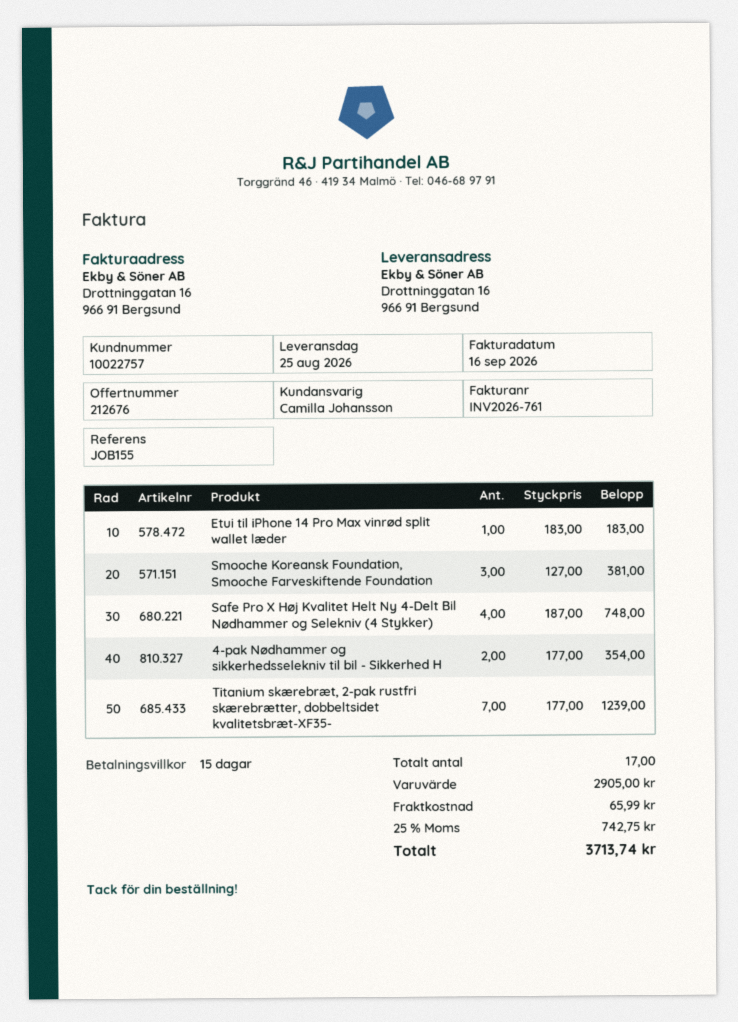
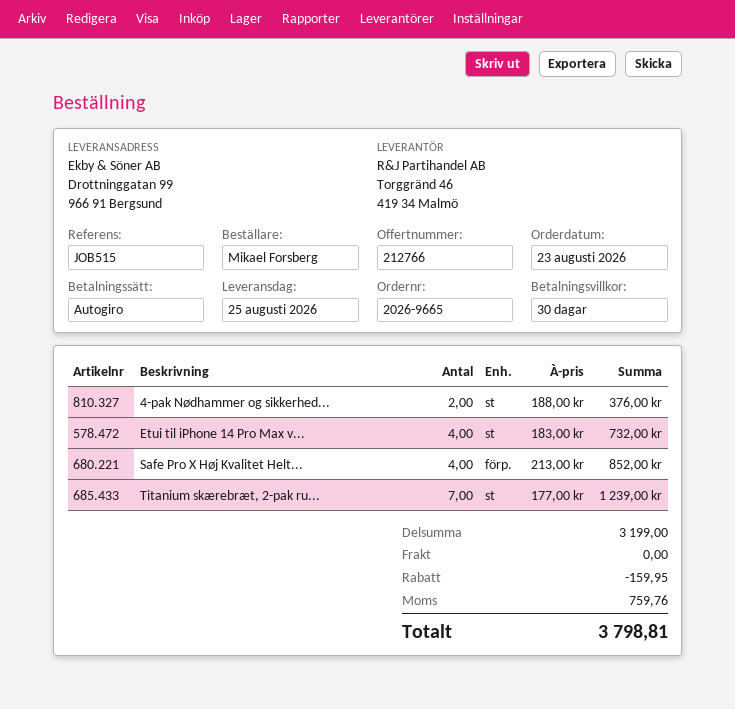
quote number: 212676 -> 212766
payment terms: 15 days -> 30 days
reference: JOB155 -> JOB515
ship to: Drottninggatan 16, 966 91 Bergsund -> Drottninggatan 99, 966 91 Bergsund
Etui til iPhone 14 Pro Max vinrød split wallet læder: 1 x 183.00 = 183.00 -> 4 x 183.00 = 732.00
Smooche Koreansk Foundation, Smooche Farveskiftende Foundation: 3 x 127.00 = 381.00 -> none
Safe Pro X Høj Kvalitet Helt Ny 4-Delt Bil Nødhammer og Selekniv (4 Stykker): 4 x 187.00 = 748.00 -> 4 x 213.00 = 852.00
4-pak Nødhammer og sikkerhedsselekniv til bil - Sikkerhed H: 2 x 177.00 = 354.00 -> 2 x 188.00 = 376.00
subtotal: 2905.00 -> 3199.00
discount: none -> 159.95
shipping: 65.99 -> 0.00
tax: 742.75 -> 759.76
total: 3713.74 -> 3798.81

